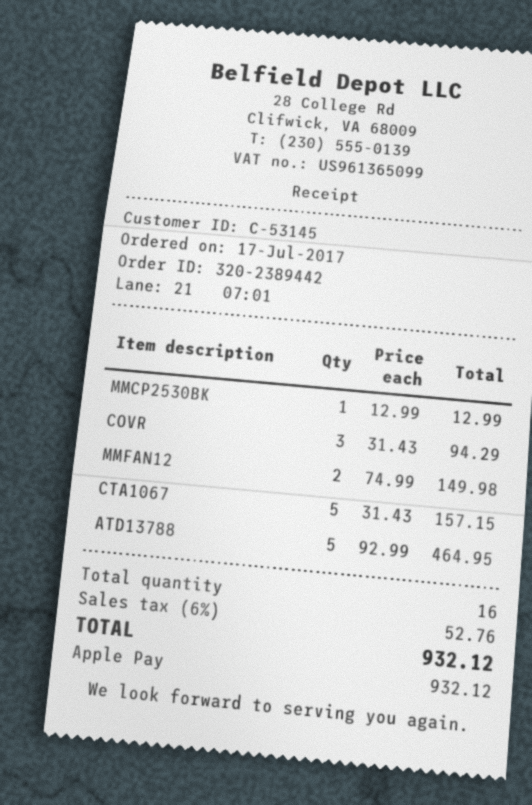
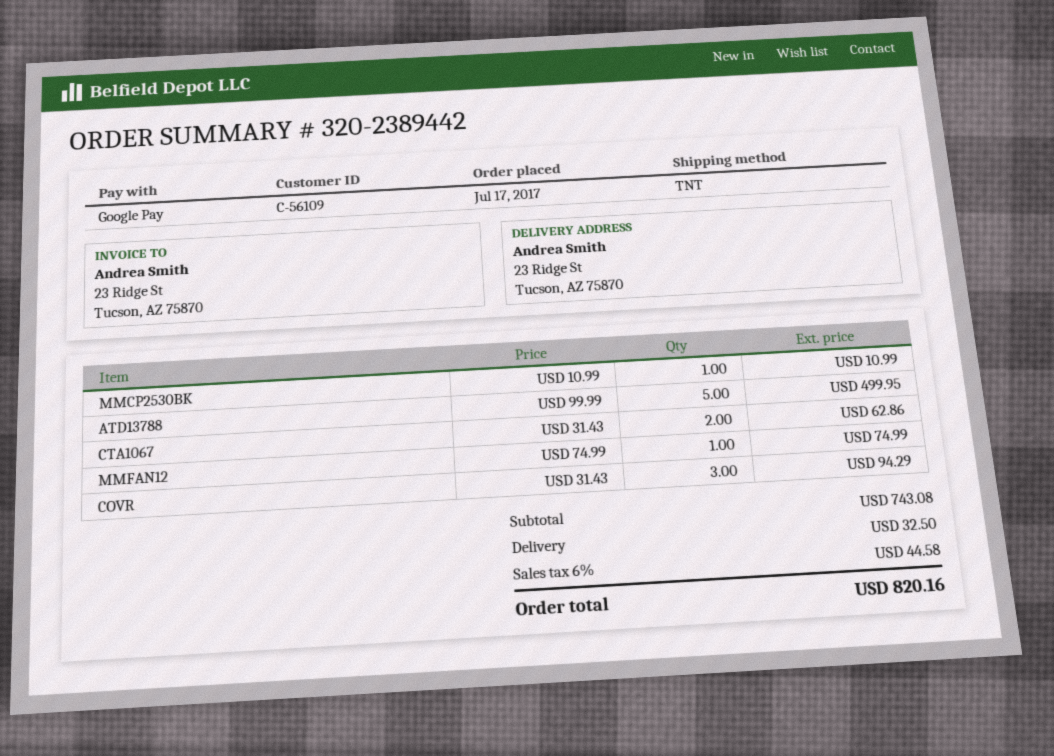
customer number: C-53145 -> C-56109
payment method: Apple Pay -> Google Pay
MMCP2530BK: 1 x 12.99 = 12.99 -> 1 x 10.99 = 10.99
MMFAN12: 2 x 74.99 = 149.98 -> 1 x 74.99 = 74.99
CTA1067: 5 x 31.43 = 157.15 -> 2 x 31.43 = 62.86
ATD13788: 5 x 92.99 = 464.95 -> 5 x 99.99 = 499.95
shipping: none -> 32.50
tax: 6% = 52.76 -> 6% = 44.58
total: 932.12 -> 820.16

